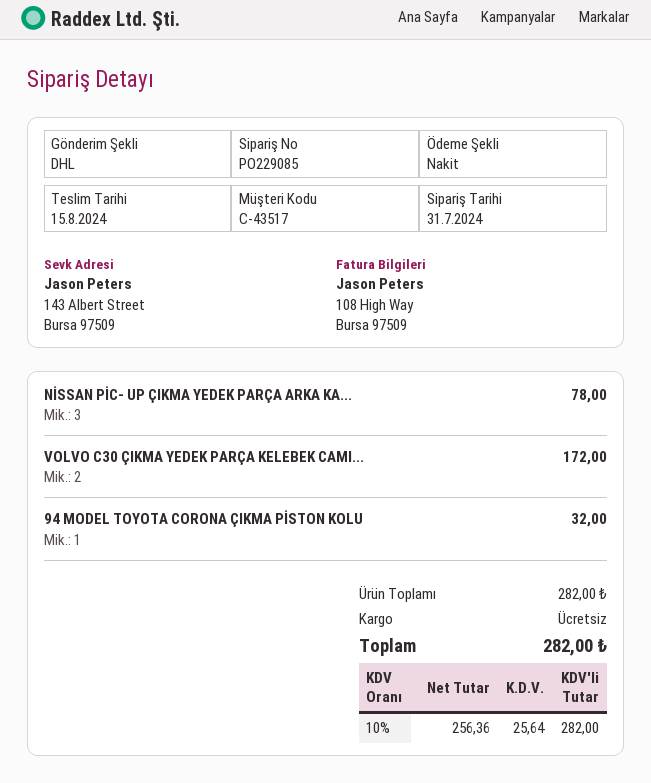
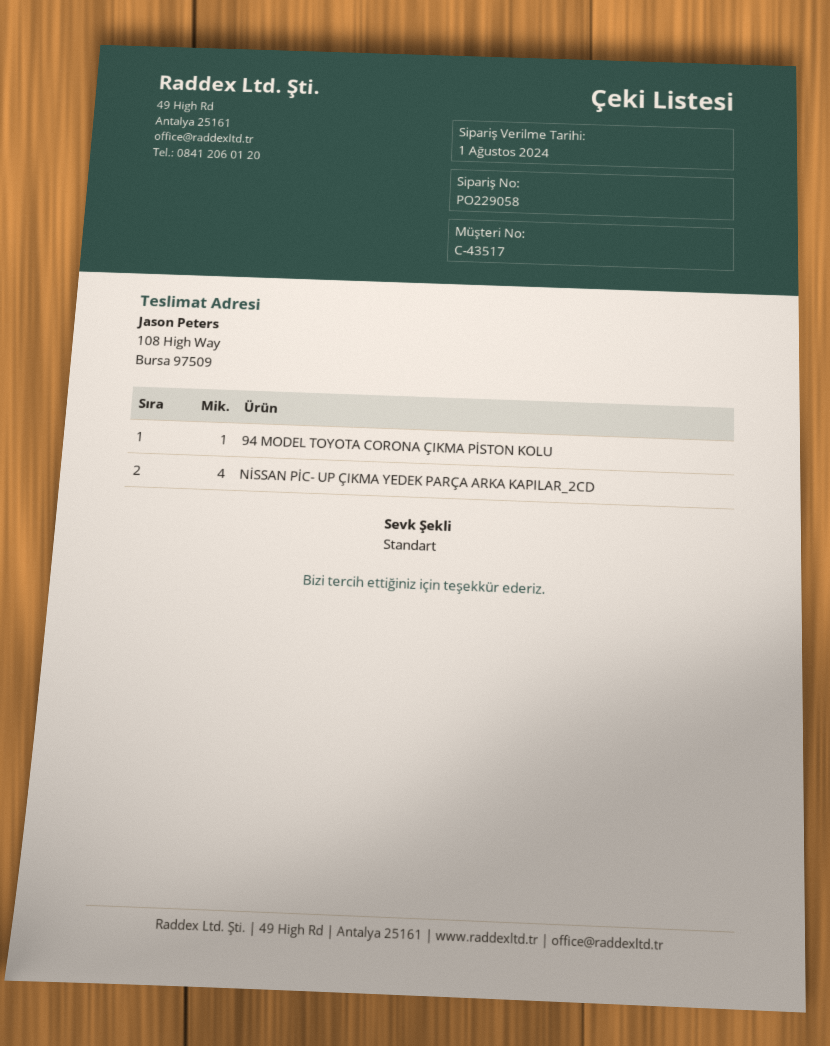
order number: PO229085 -> PO229058
order date: 2024-07-31 -> 2024-08-01
shipping method: DHL -> standard
ship to: 143 Albert Street, Bursa 97509 -> 108 High Way, Bursa 97509
NİSSAN PİC- UP ÇIKMA YEDEK PARÇA ARKA KA...: 3 -> 4
VOLVO C30 ÇIKMA YEDEK PARÇA KELEBEK CAMI...: 2 -> none

